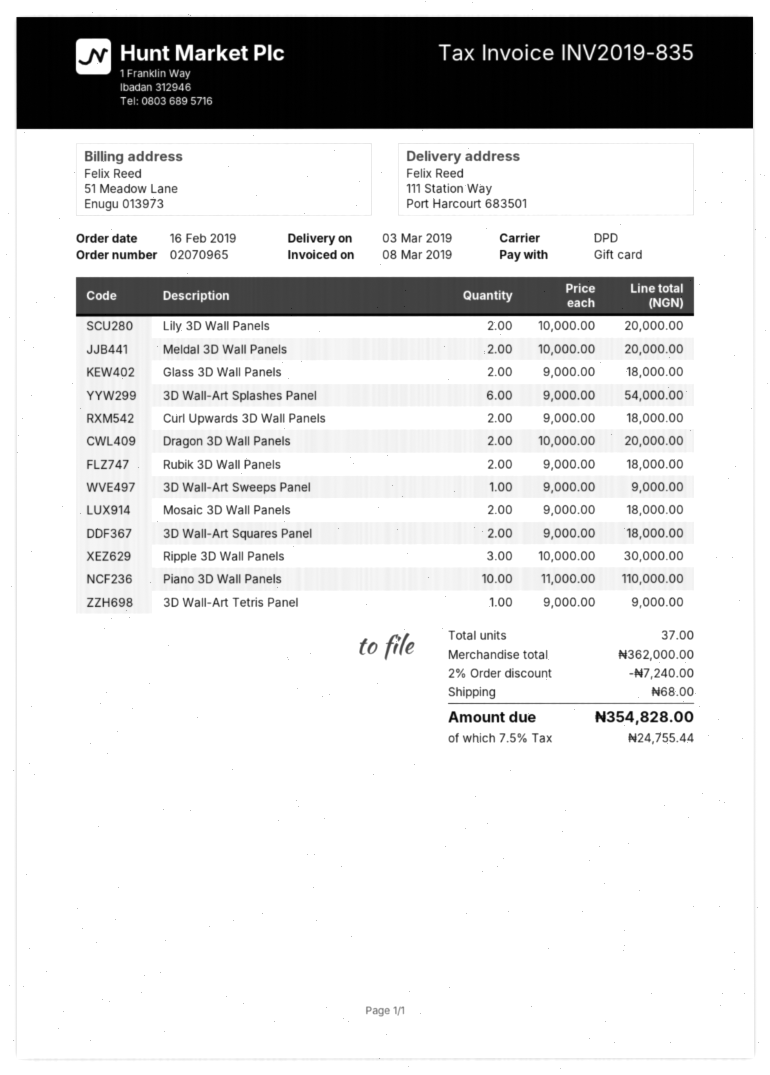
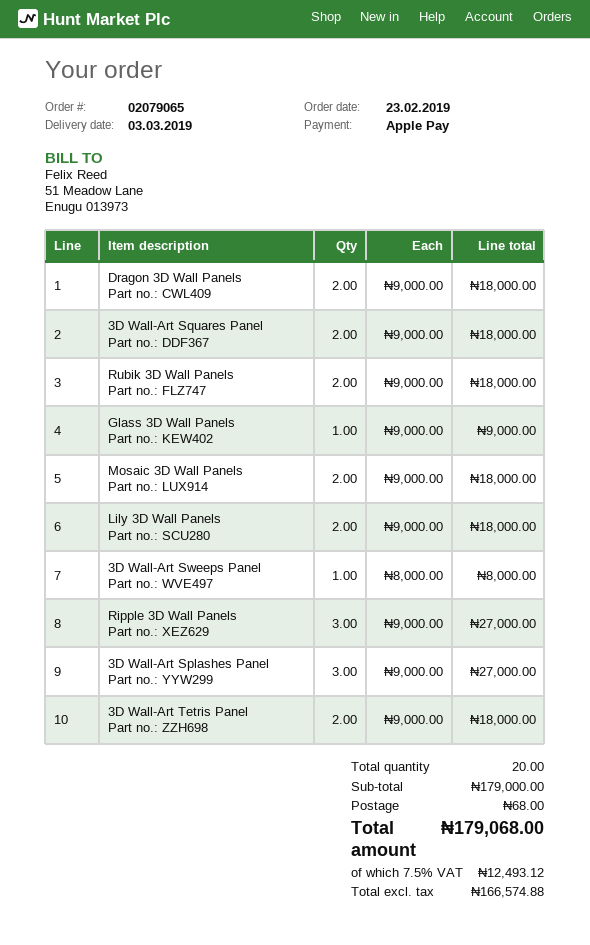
order number: 02070965 -> 02079065
order date: 2019-02-16 -> 2019-02-23
payment method: gift card -> Apple Pay
Lily 3D Wall Panels: 2 x 10000.00 = 20000.00 -> 2 x 9000.00 = 18000.00
Meldal 3D Wall Panels: 2 x 10000.00 = 20000.00 -> none
Glass 3D Wall Panels: 2 x 9000.00 = 18000.00 -> 1 x 9000.00 = 9000.00
3D Wall-Art Splashes Panel: 6 x 9000.00 = 54000.00 -> 3 x 9000.00 = 27000.00
Curl Upwards 3D Wall Panels: 2 x 9000.00 = 18000.00 -> none
Dragon 3D Wall Panels: 2 x 10000.00 = 20000.00 -> 2 x 9000.00 = 18000.00
3D Wall-Art Sweeps Panel: 1 x 9000.00 = 9000.00 -> 1 x 8000.00 = 8000.00
Ripple 3D Wall Panels: 3 x 10000.00 = 30000.00 -> 3 x 9000.00 = 27000.00
Piano 3D Wall Panels: 10 x 11000.00 = 110000.00 -> none
3D Wall-Art Tetris Panel: 1 x 9000.00 = 9000.00 -> 2 x 9000.00 = 18000.00
total quantity: 37 -> 20
subtotal: 362000.00 -> 179000.00
discount: 2% = 7240.00 -> none
tax: 7.5% = 24755.44 -> 7.5% = 12493.12
total: 354828.00 -> 179068.00

